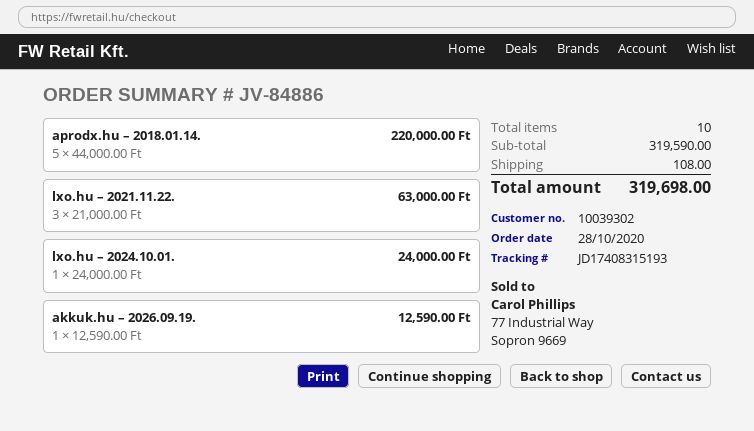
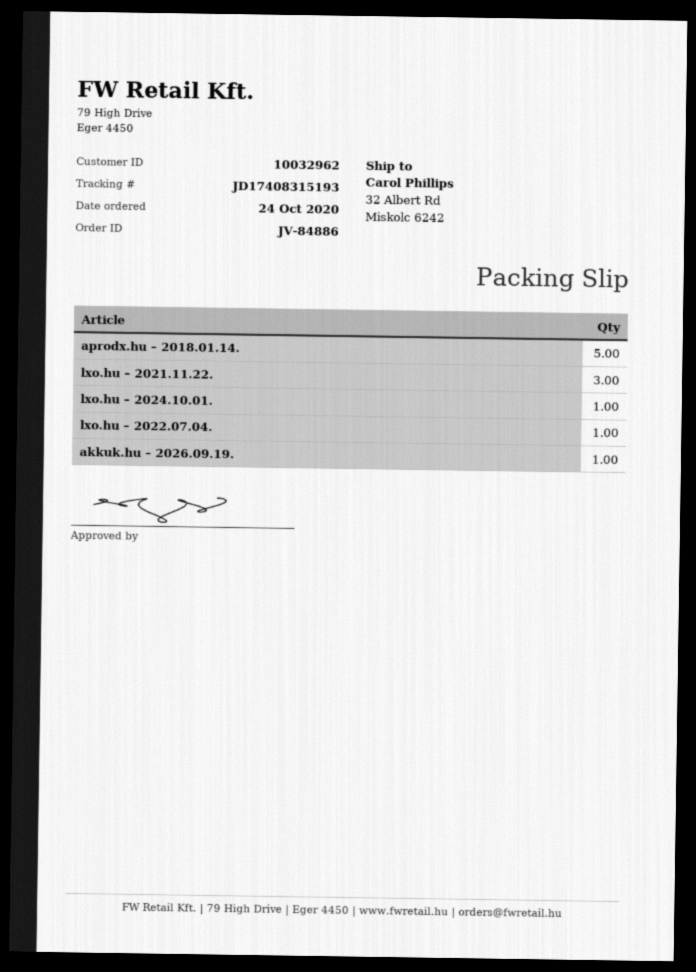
order date: 2020-10-28 -> 2020-10-24
customer number: 10039302 -> 10032962
lxo.hu – 2022.07.04.: none -> 1

